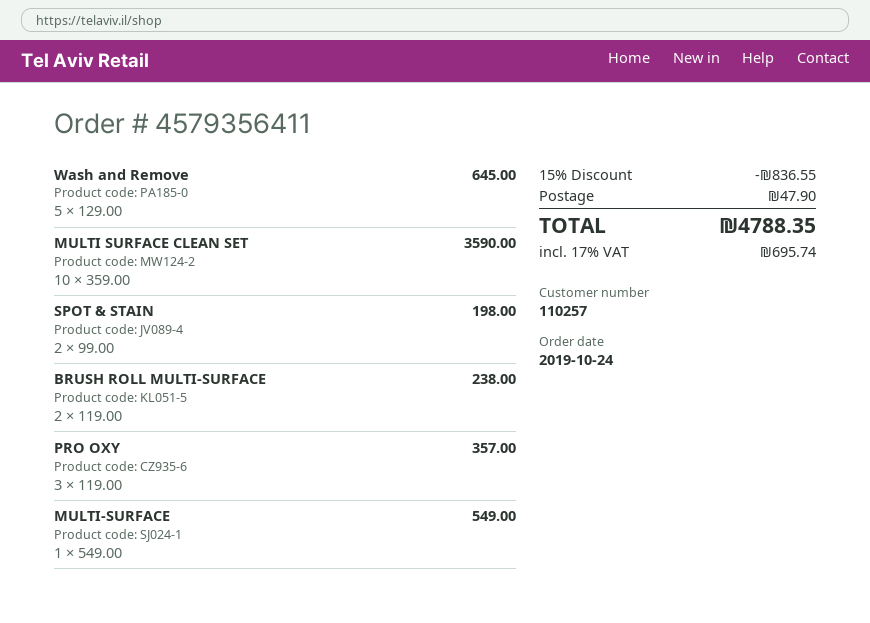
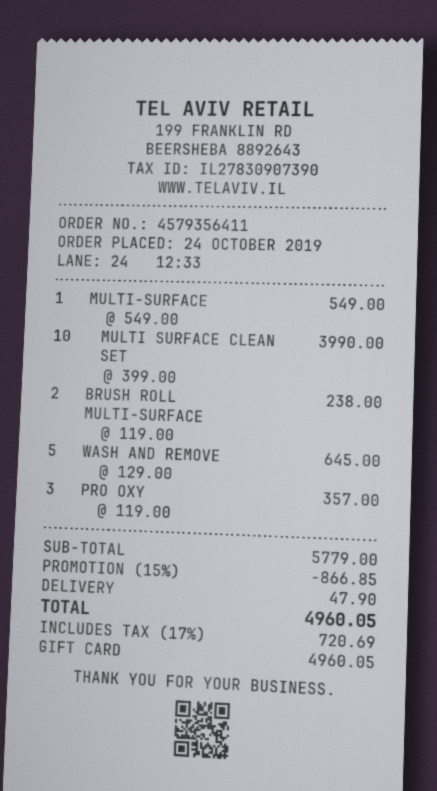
MULTI SURFACE CLEAN SET: 10 x 359.00 = 3590.00 -> 10 x 399.00 = 3990.00
SPOT & STAIN: 2 x 99.00 = 198.00 -> none
discount: 15% = 836.55 -> 15% = 866.85
tax: 17% = 695.74 -> 17% = 720.69
total: 4788.35 -> 4960.05

